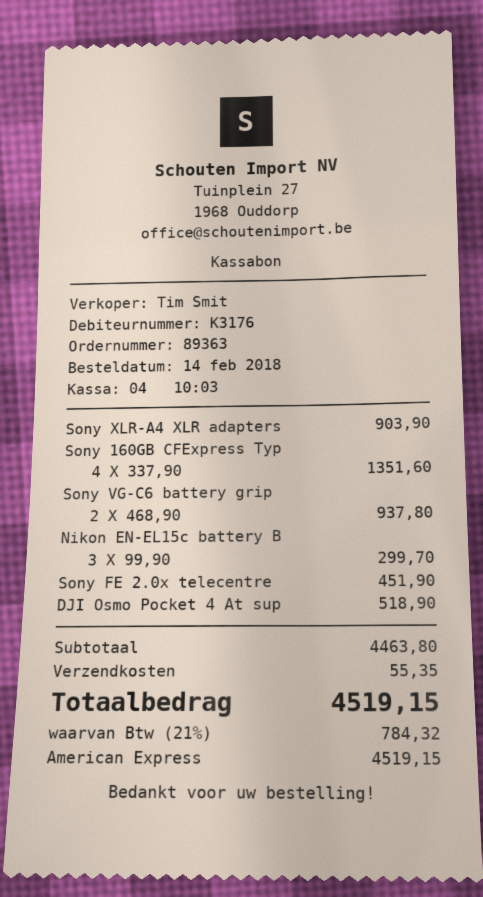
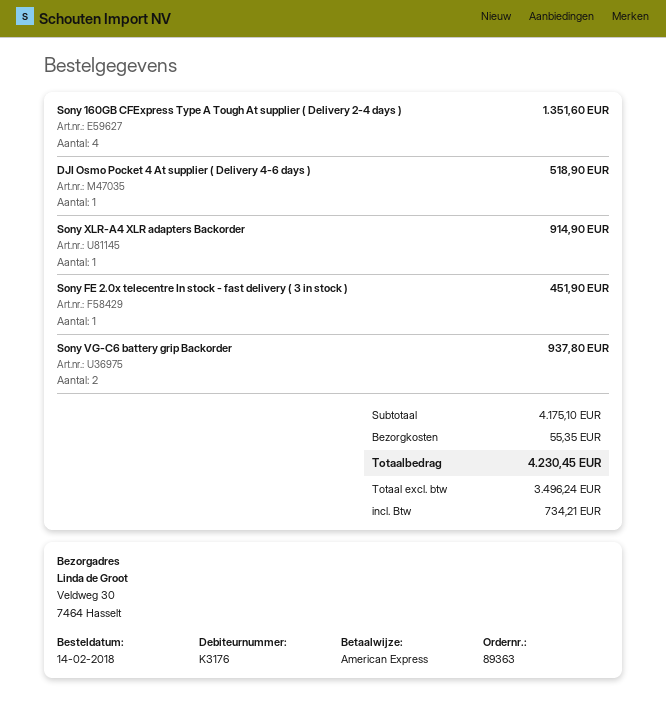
Sony XLR-A4 XLR adapters: 1 for 903.90 -> 1 for 914.90
Nikon EN-EL15c battery B: 3 for 299.70 -> none
subtotal: 4463.80 -> 4175.10
tax: 784.32 -> 734.21
total: 4519.15 -> 4230.45

